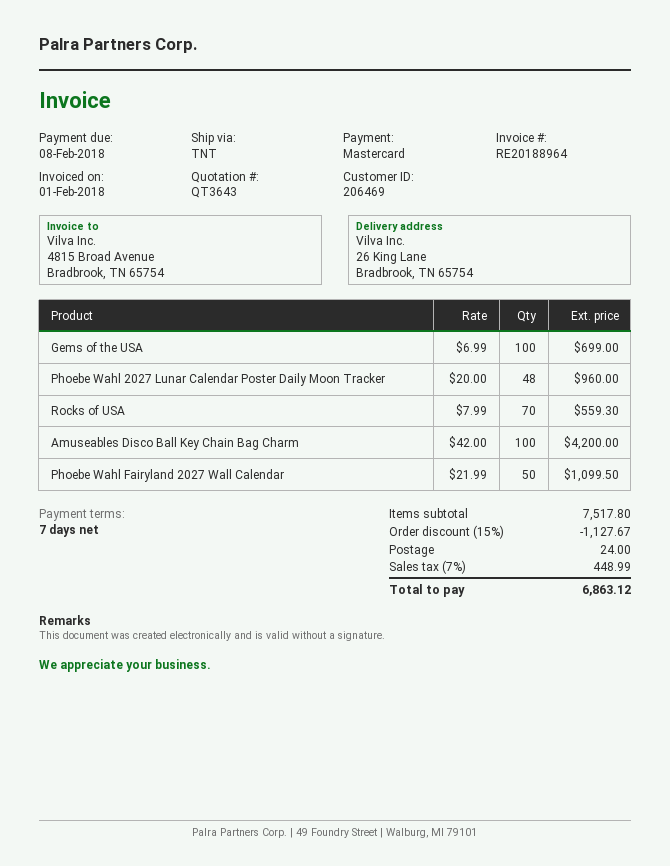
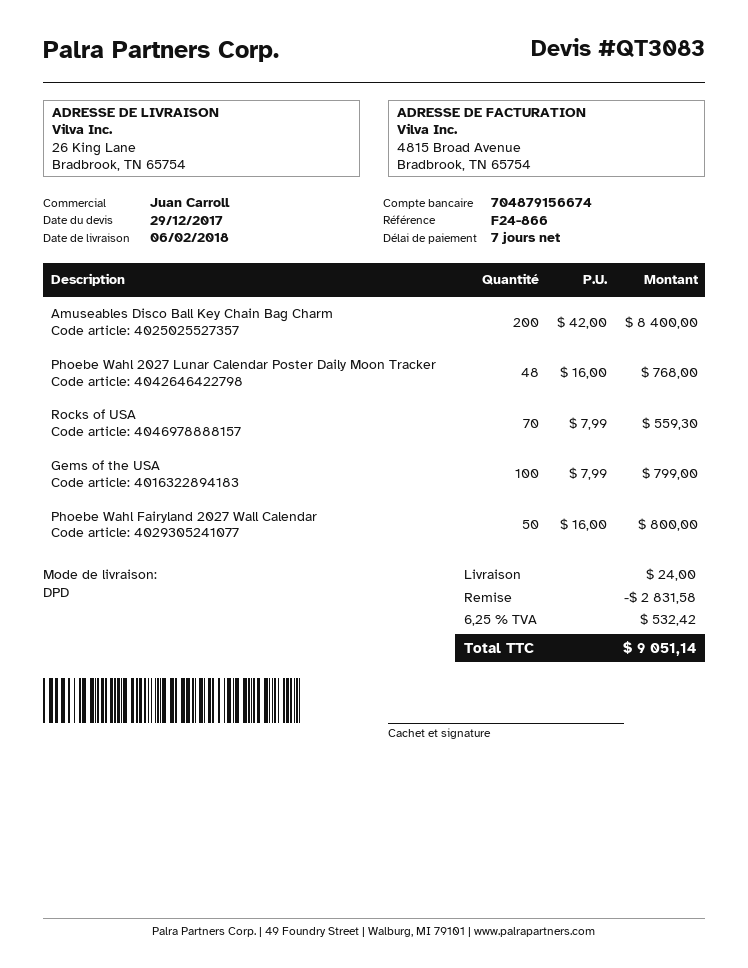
quote number: QT3643 -> QT3083
shipping method: TNT -> DPD
Gems of the USA: 100 x 6.99 = 699.00 -> 100 x 7.99 = 799.00
Phoebe Wahl 2027 Lunar Calendar Poster Daily Moon Tracker: 48 x 20.00 = 960.00 -> 48 x 16.00 = 768.00
Amuseables Disco Ball Key Chain Bag Charm: 100 x 42.00 = 4200.00 -> 200 x 42.00 = 8400.00
Phoebe Wahl Fairyland 2027 Wall Calendar: 50 x 21.99 = 1099.50 -> 50 x 16.00 = 800.00
discount: 1127.67 -> 2831.58
tax: 7% = 448.99 -> 6.25% = 532.42
total: 6863.12 -> 9051.14

